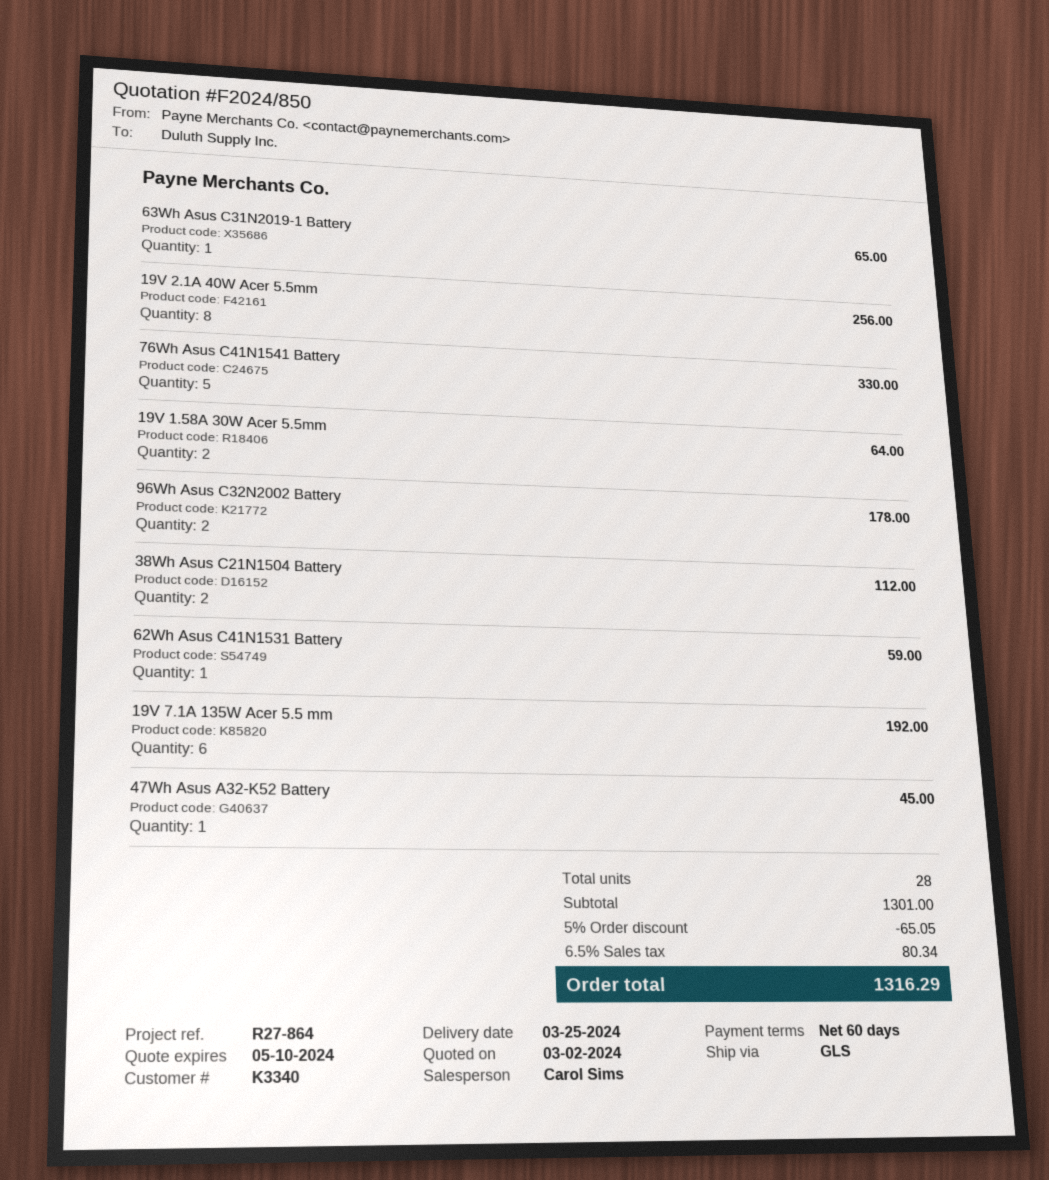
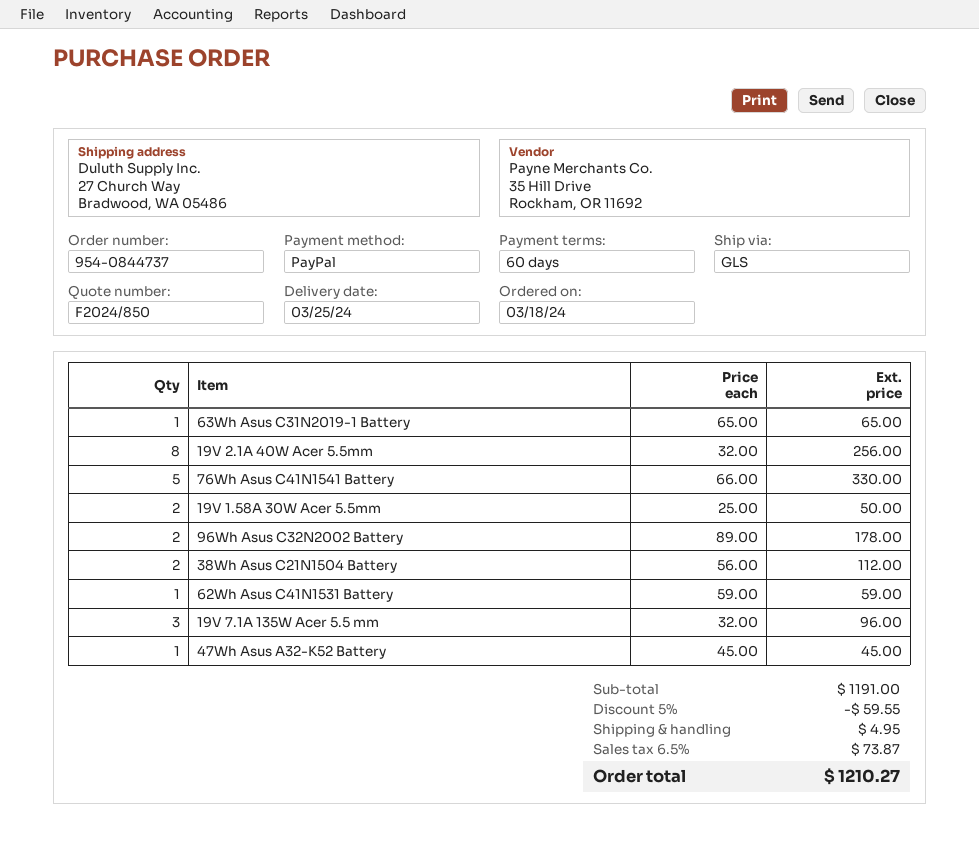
19V 1.58A 30W Acer 5.5mm: 2 for 64.00 -> 2 for 50.00
19V 7.1A 135W Acer 5.5 mm: 6 for 192.00 -> 3 for 96.00
subtotal: 1301.00 -> 1191.00
discount: 5% = 65.05 -> 5% = 59.55
shipping: none -> 4.95
tax: 6.5% = 80.34 -> 6.5% = 73.87
total: 1316.29 -> 1210.27

